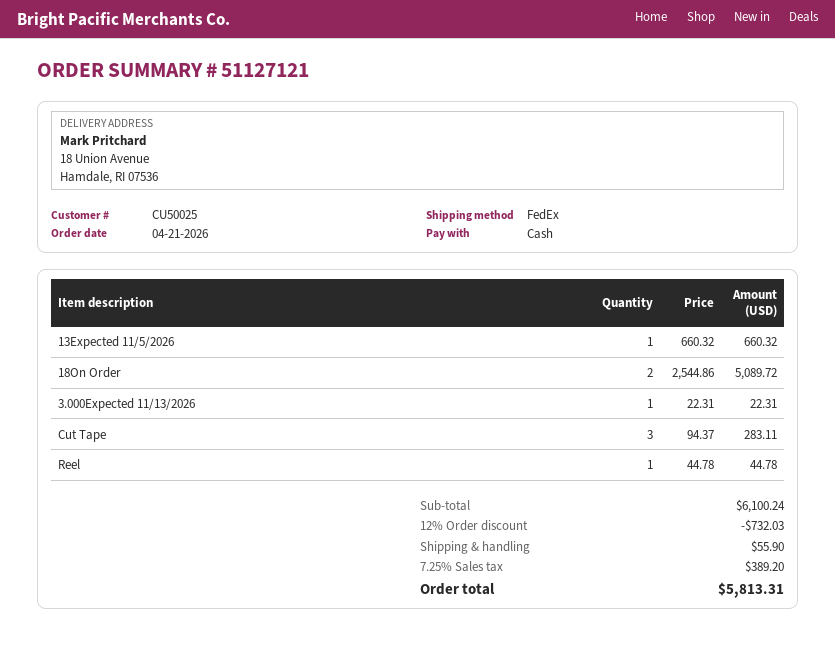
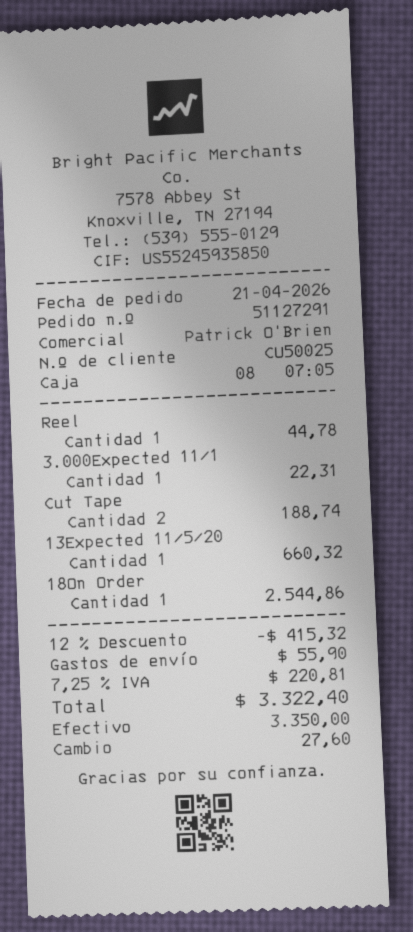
order number: 51127121 -> 51127291
18On Order: 2 for 5089.72 -> 1 for 2544.86
Cut Tape: 3 for 283.11 -> 2 for 188.74
discount: 12% = 732.03 -> 12% = 415.32
tax: 7.25% = 389.20 -> 7.25% = 220.81
total: 5813.31 -> 3322.40

